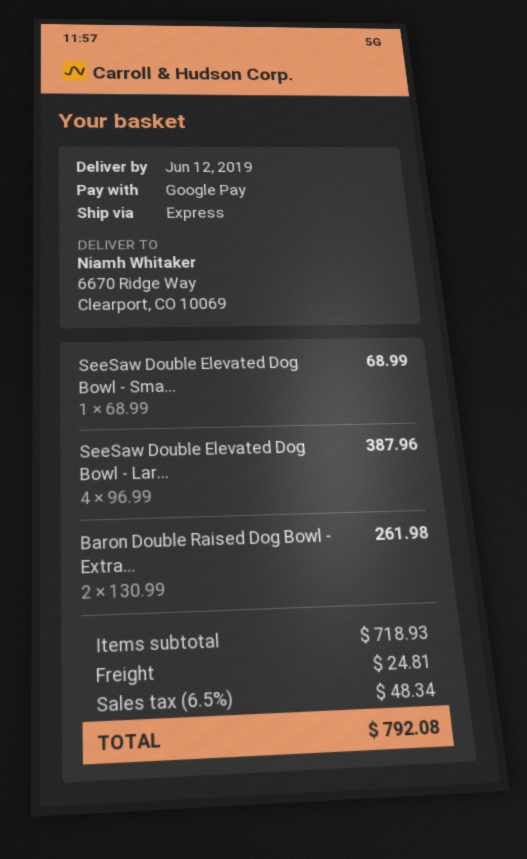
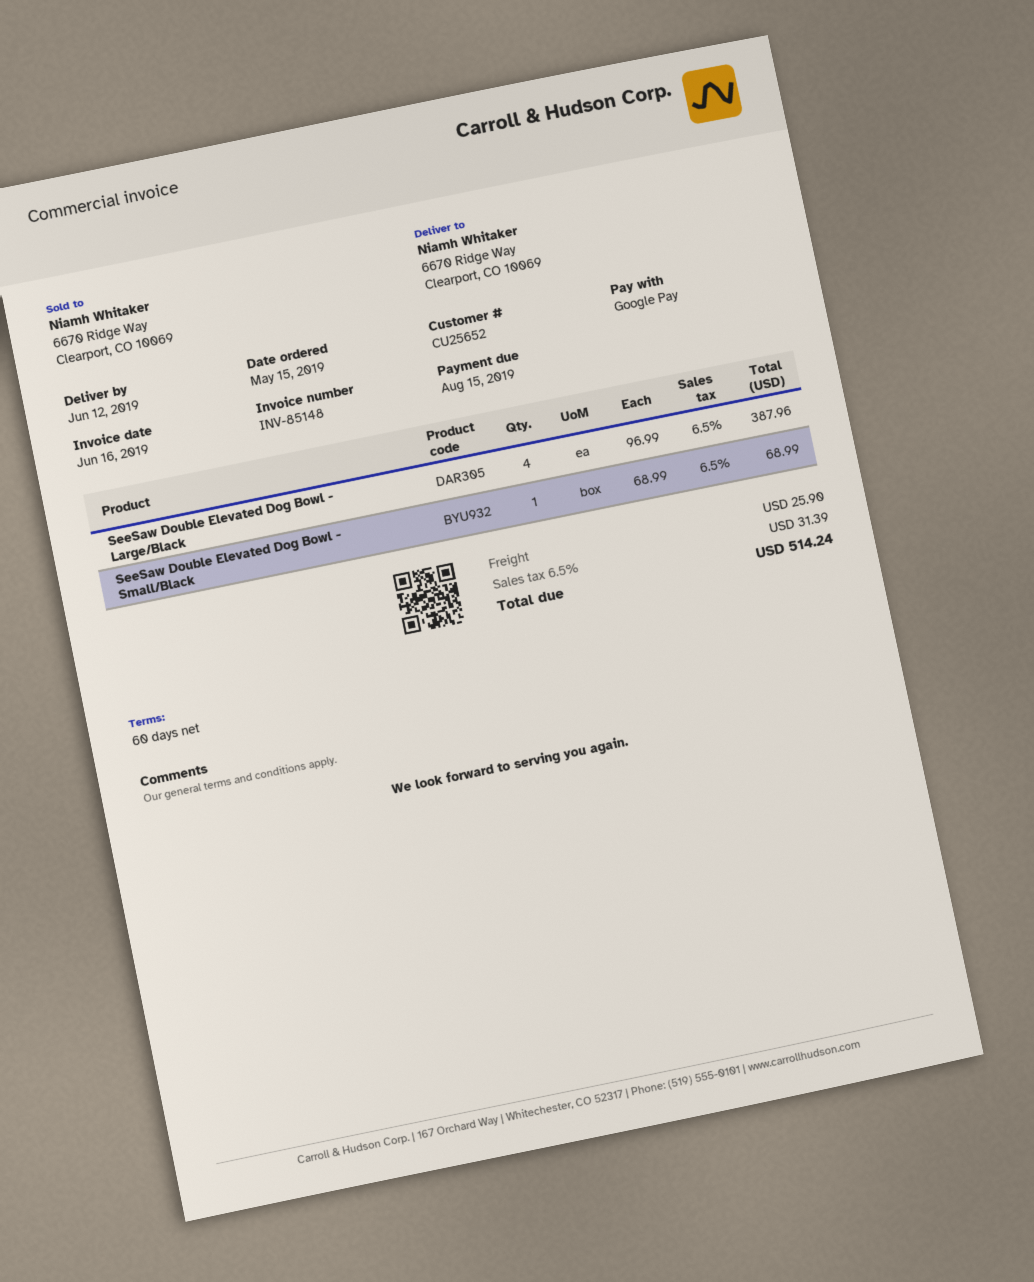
Baron Double Raised Dog Bowl - Extra...: 2 x 130.99 = 261.98 -> none
shipping: 24.81 -> 25.90
tax: 6.5% = 48.34 -> 6.5% = 31.39
total: 792.08 -> 514.24

